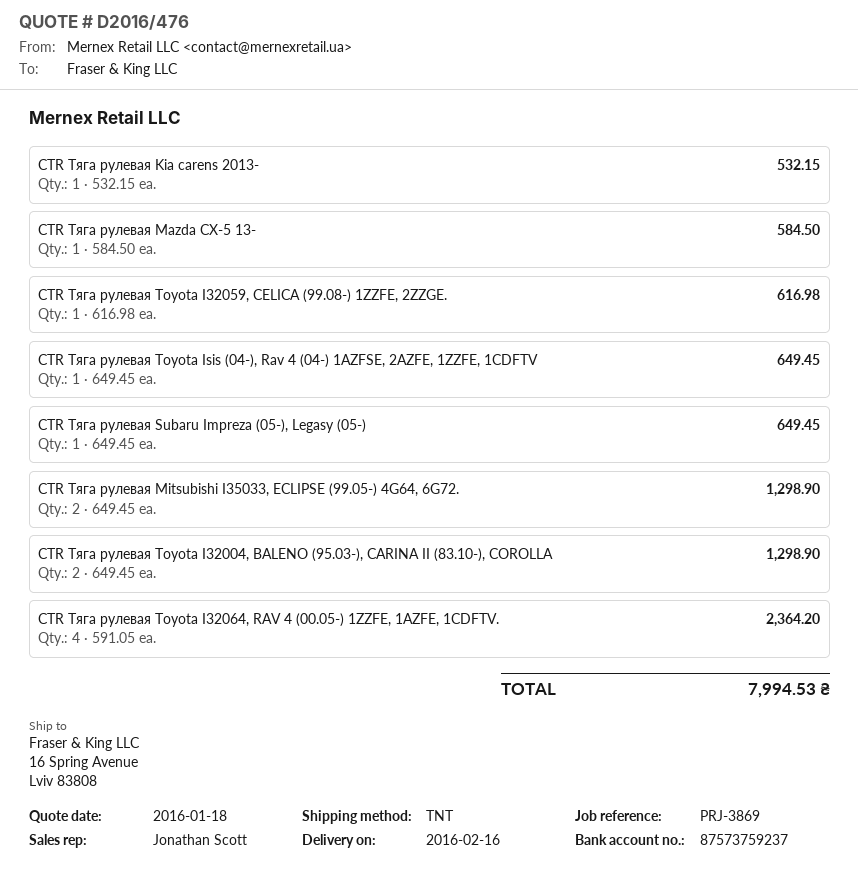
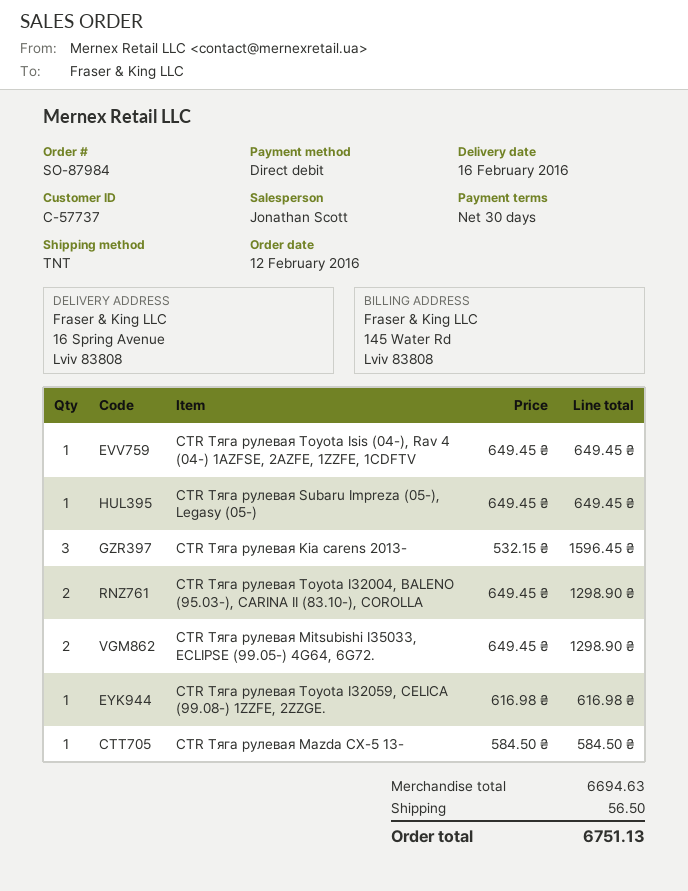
CTR Тяга рулевая Kia carens 2013-: 1 x 532.15 = 532.15 -> 3 x 532.15 = 1596.45
CTR Тяга рулевая Toyota I32064, RAV 4 (00.05-) 1ZZFE, 1AZFE, 1CDFTV.: 4 x 591.05 = 2364.20 -> none
shipping: none -> 56.50
total: 7994.53 -> 6751.13

